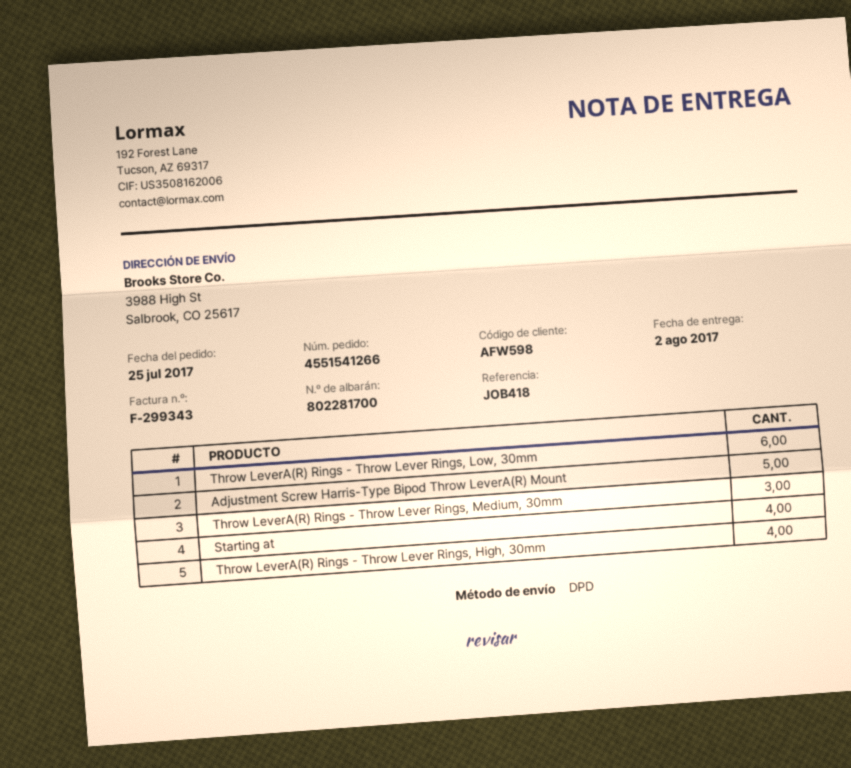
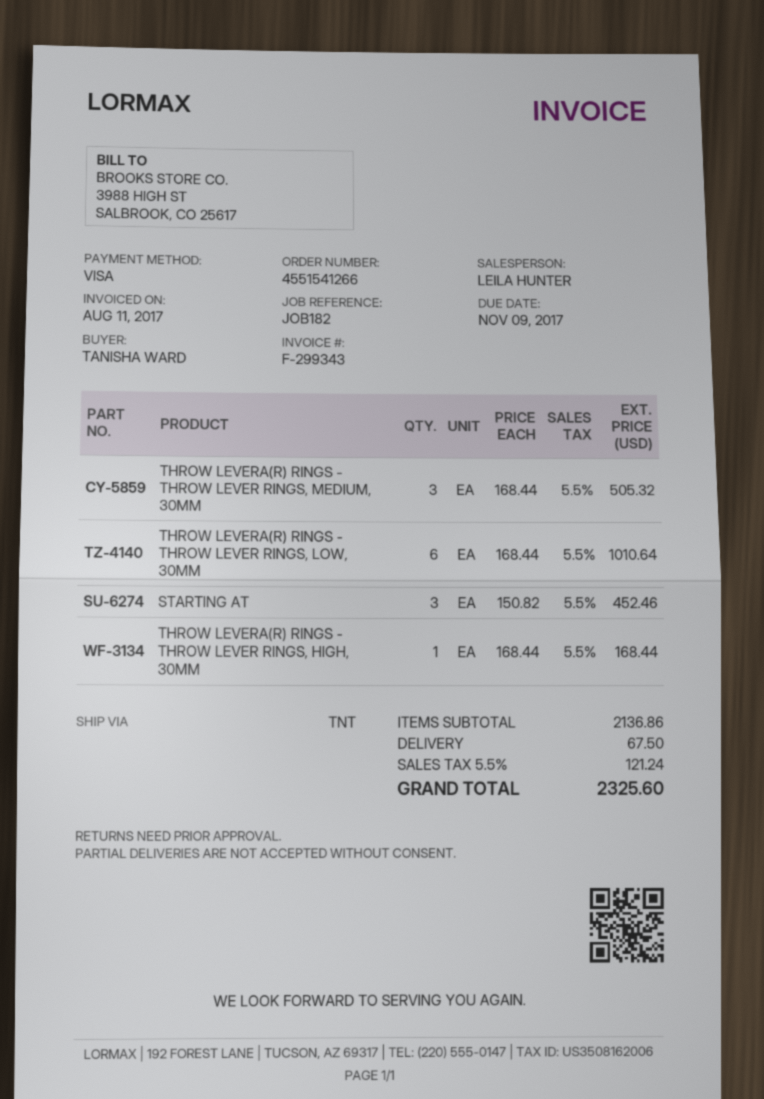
reference: JOB418 -> JOB182
shipping method: DPD -> TNT
Adjustment Screw Harris-Type Bipod Throw LeverA(R) Mount: 5 -> none
Starting at: 4 -> 3
Throw LeverA(R) Rings - Throw Lever Rings, High, 30mm: 4 -> 1

